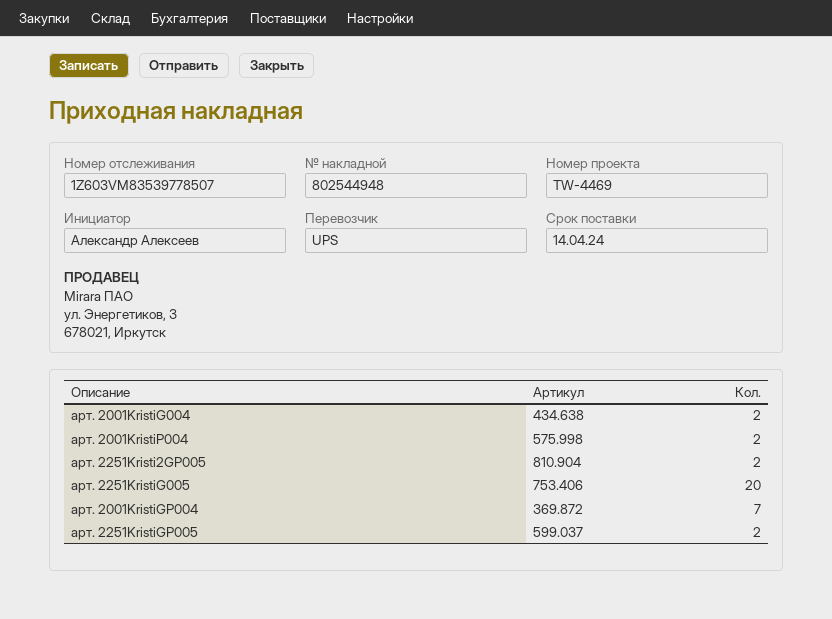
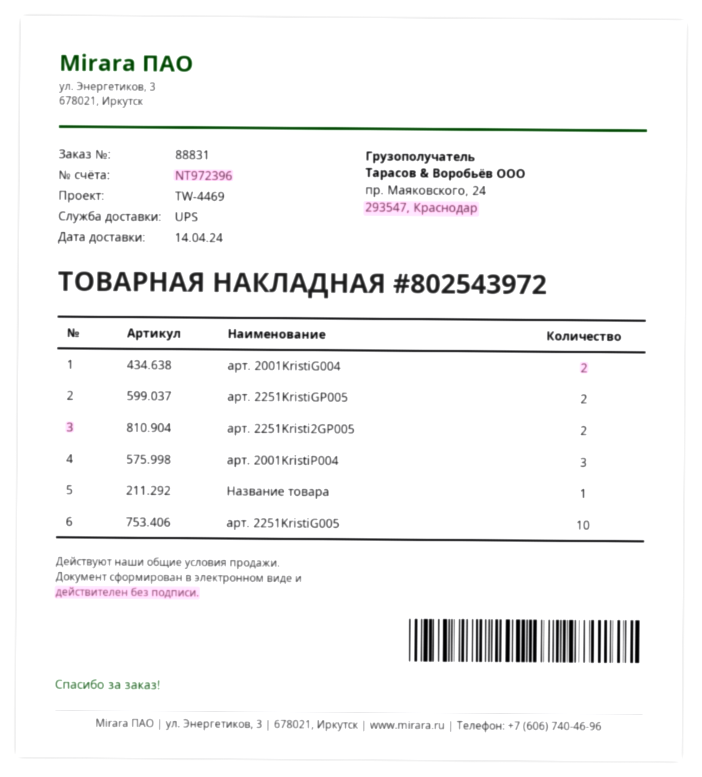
delivery note number: 802544948 -> 802543972
арт. 2001KristiP004: 2 -> 3
арт. 2251KristiG005: 20 -> 10
арт. 2001KristiGP004: 7 -> none
Название товара: none -> 1

